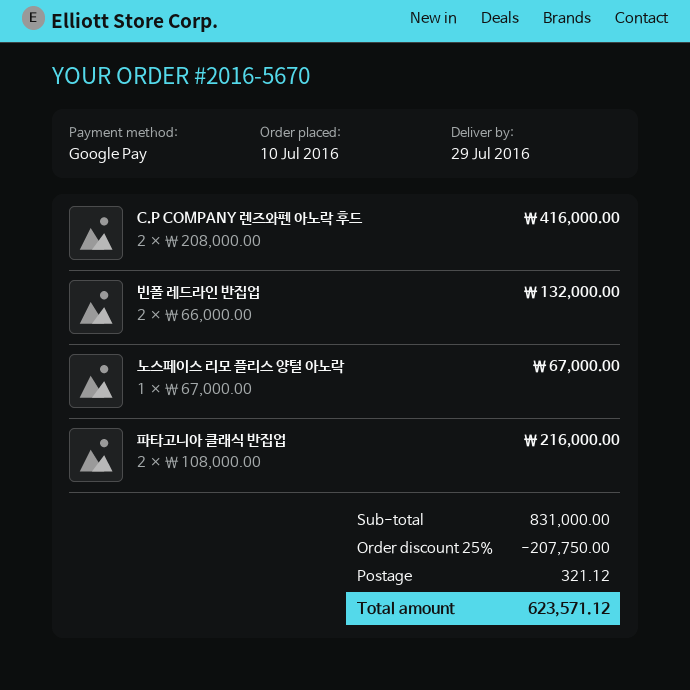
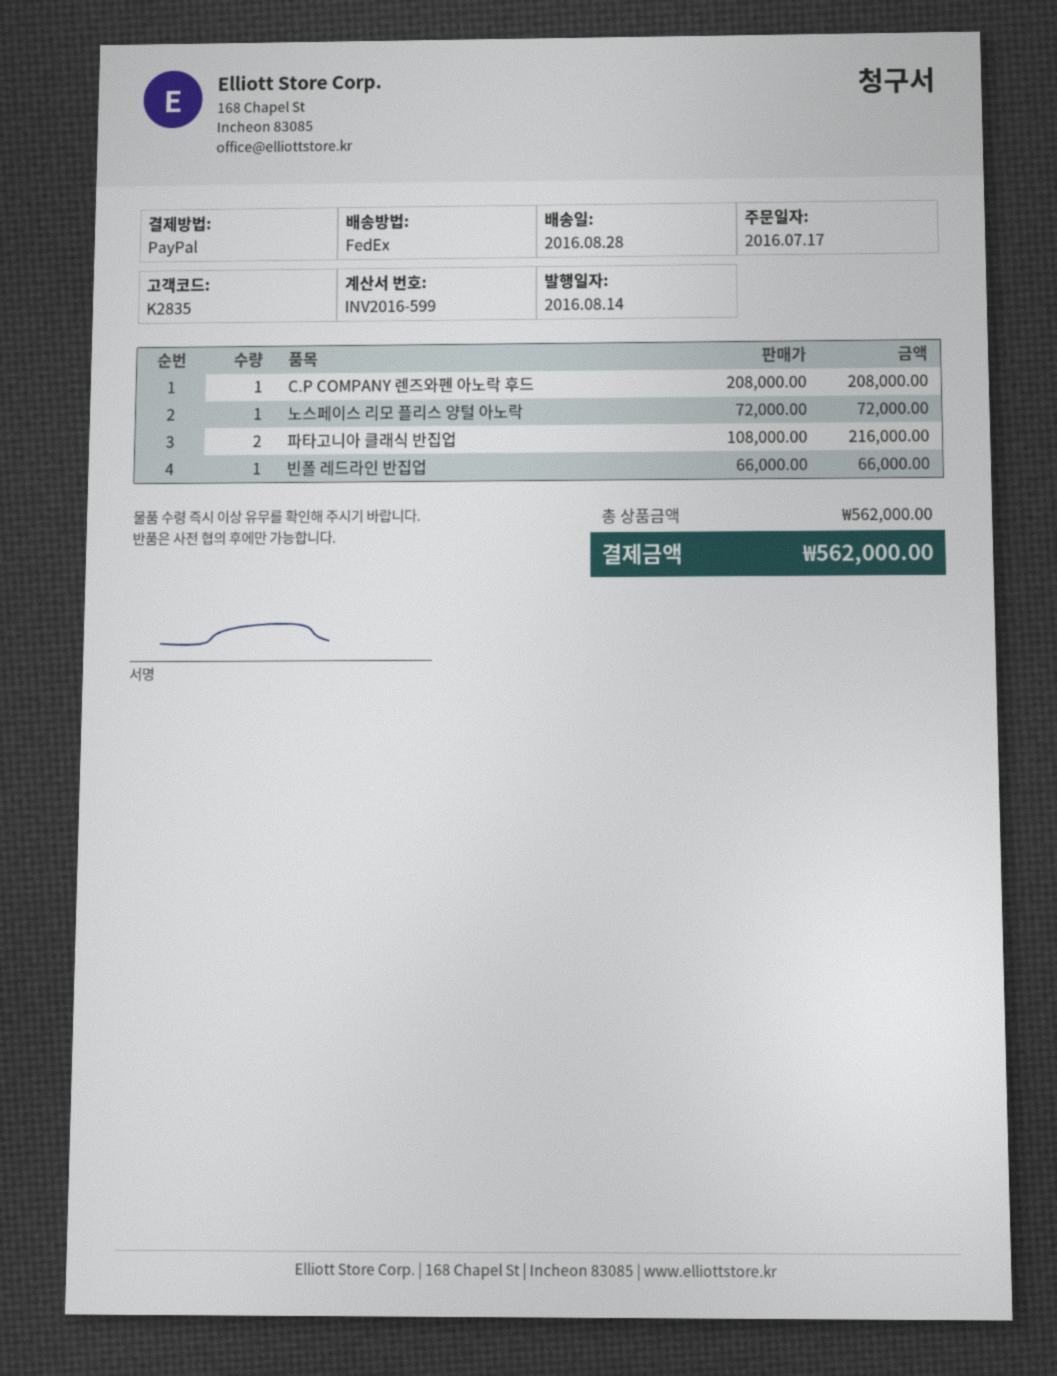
order date: 2016-07-10 -> 2016-07-17
delivery date: 2016-07-29 -> 2016-08-28
payment method: Google Pay -> PayPal
C.P COMPANY 렌즈와펜 아노락 후드: 2 x 208000.00 = 416000.00 -> 1 x 208000.00 = 208000.00
빈폴 레드라인 반집업: 2 x 66000.00 = 132000.00 -> 1 x 66000.00 = 66000.00
노스페이스 리모 플리스 양털 아노락: 1 x 67000.00 = 67000.00 -> 1 x 72000.00 = 72000.00
subtotal: 831000.00 -> 562000.00
discount: 25% = 207750.00 -> none
shipping: 321.12 -> none
total: 623571.12 -> 562000.00

